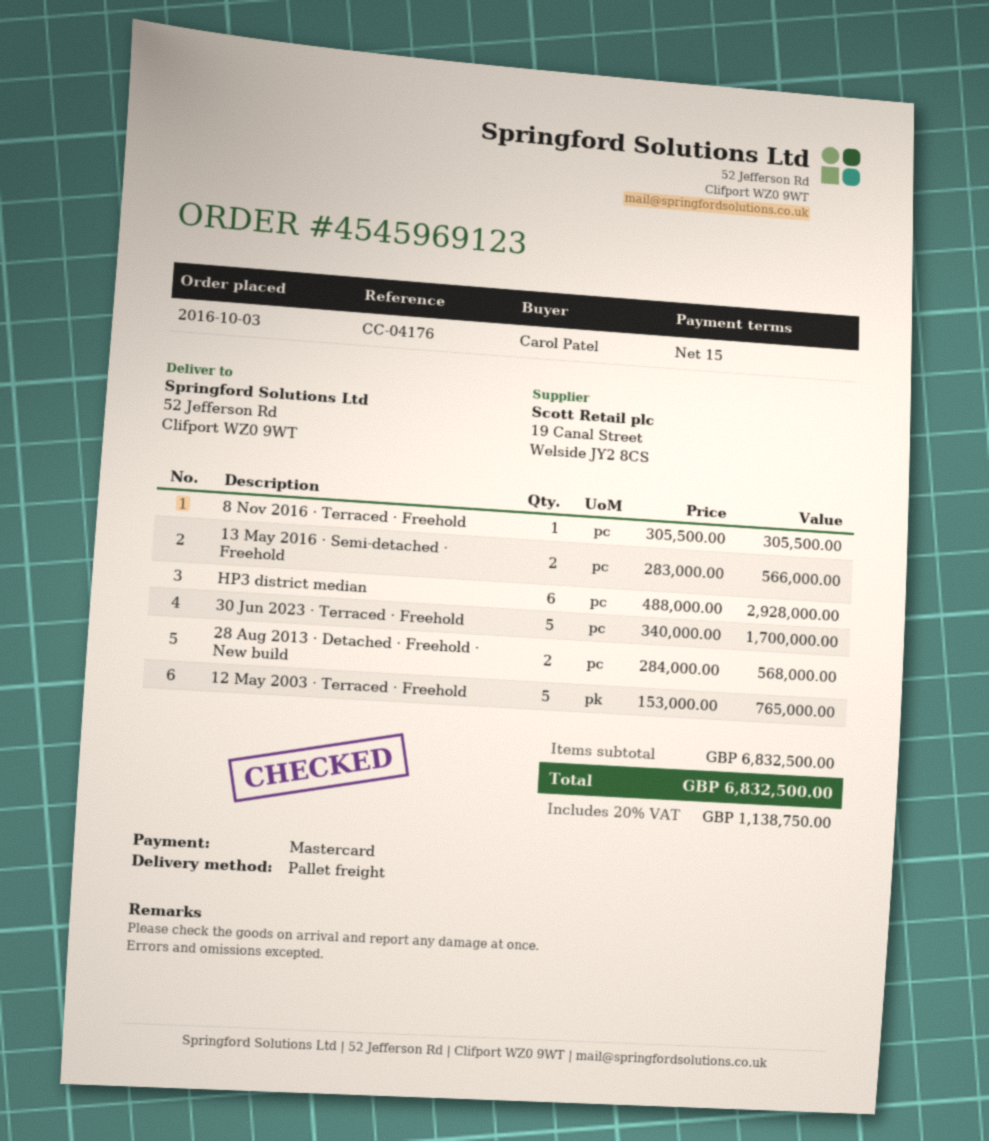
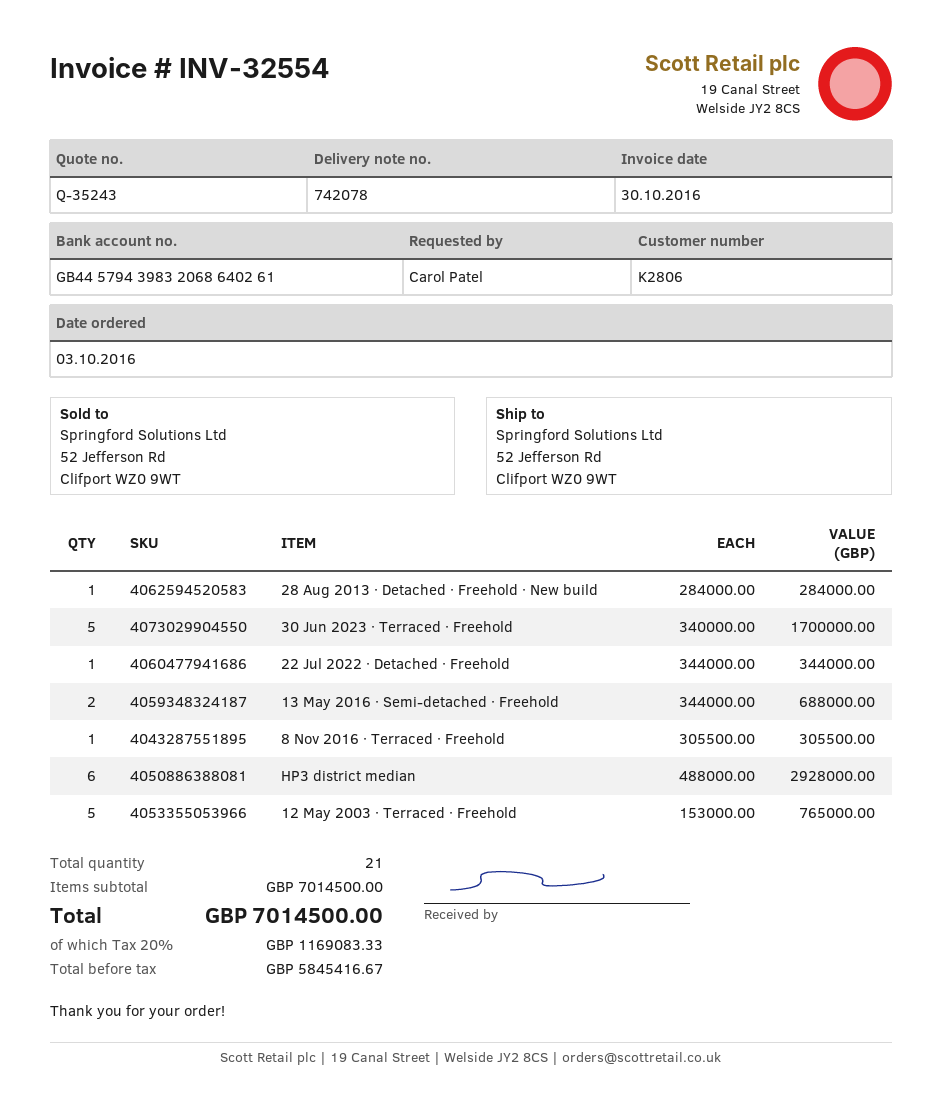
13 May 2016 · Semi-detached · Freehold: 2 x 283000.00 = 566000.00 -> 2 x 344000.00 = 688000.00
28 Aug 2013 · Detached · Freehold · New build: 2 x 284000.00 = 568000.00 -> 1 x 284000.00 = 284000.00
22 Jul 2022 · Detached · Freehold: none -> 1 x 344000.00 = 344000.00
subtotal: 6832500.00 -> 7014500.00
tax: 20% = 1138750.00 -> 20% = 1169083.33
total: 6832500.00 -> 7014500.00

